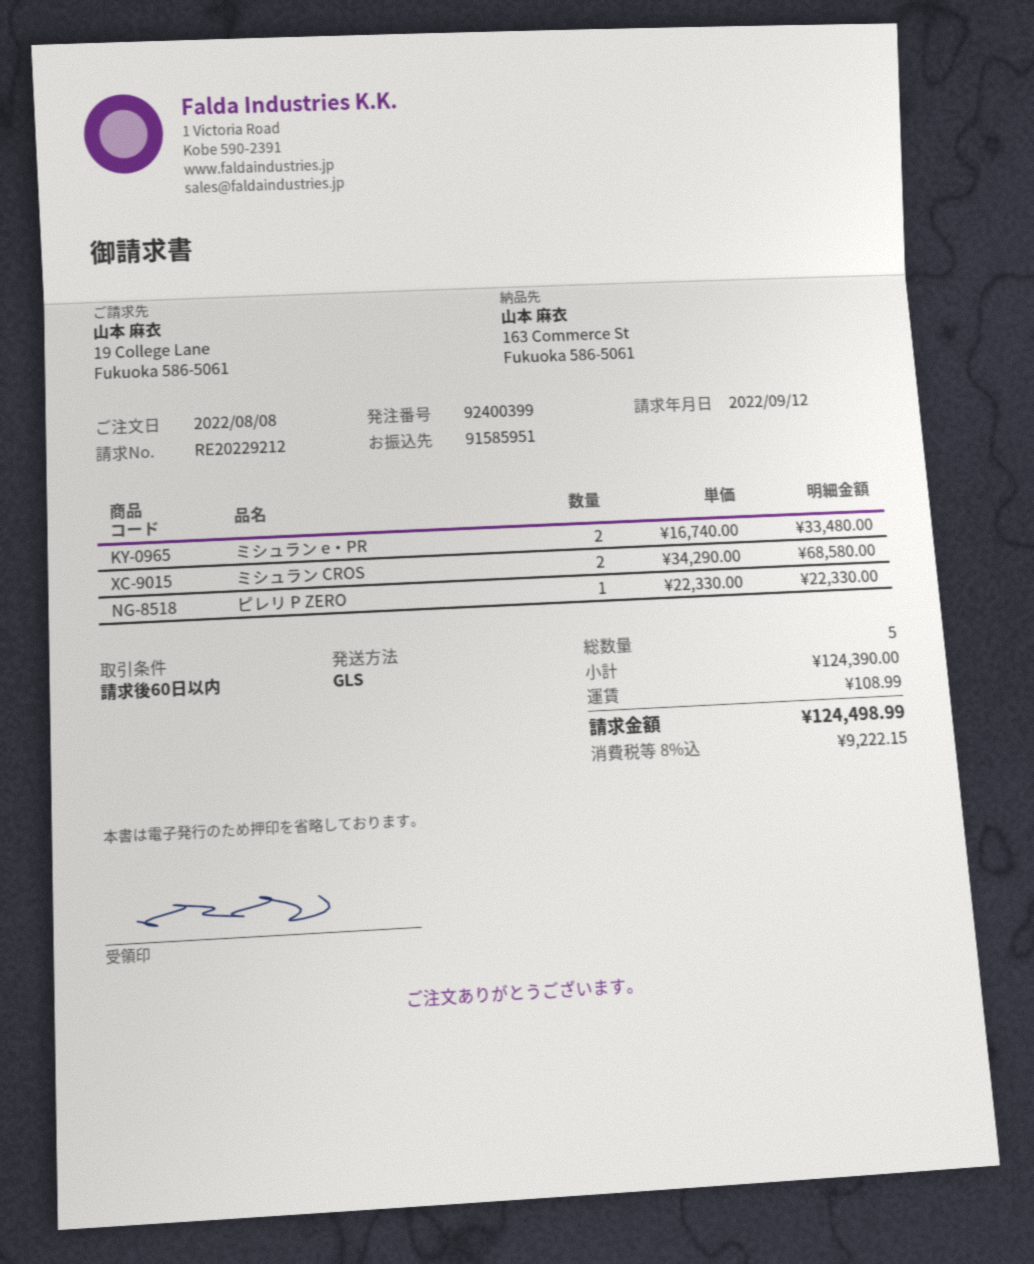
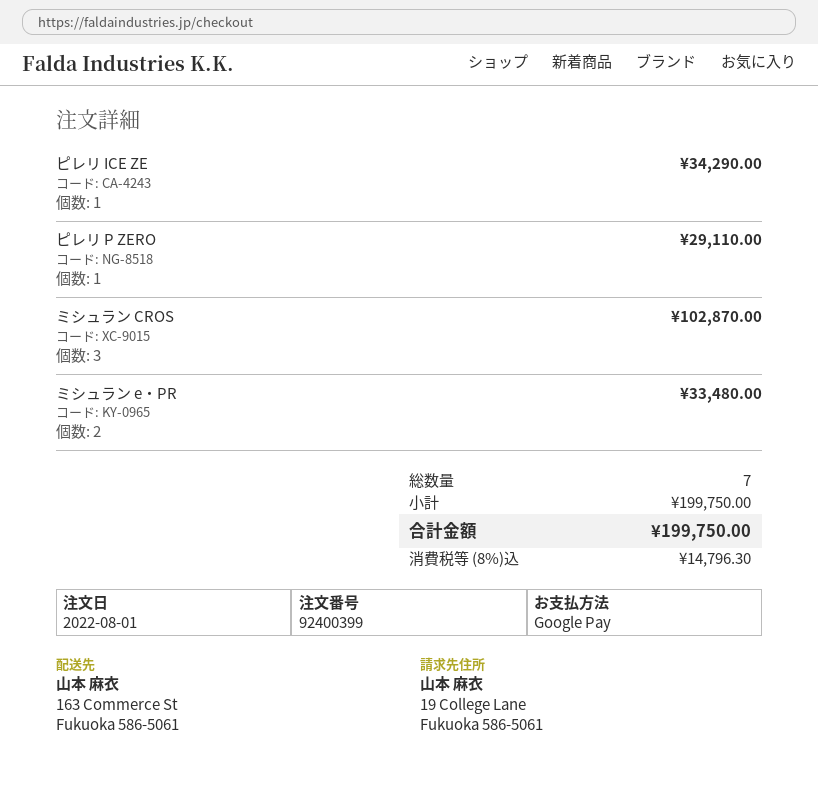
order date: 2022-08-08 -> 2022-08-01
ミシュラン CROS: 2 for 68580.00 -> 3 for 102870.00
ピレリ P ZERO: 1 for 22330.00 -> 1 for 29110.00
ピレリ ICE ZE: none -> 1 for 34290.00
total quantity: 5 -> 7
subtotal: 124390.00 -> 199750.00
shipping: 108.99 -> none
tax: 8% = 9222.15 -> 8% = 14796.30
total: 124498.99 -> 199750.00

